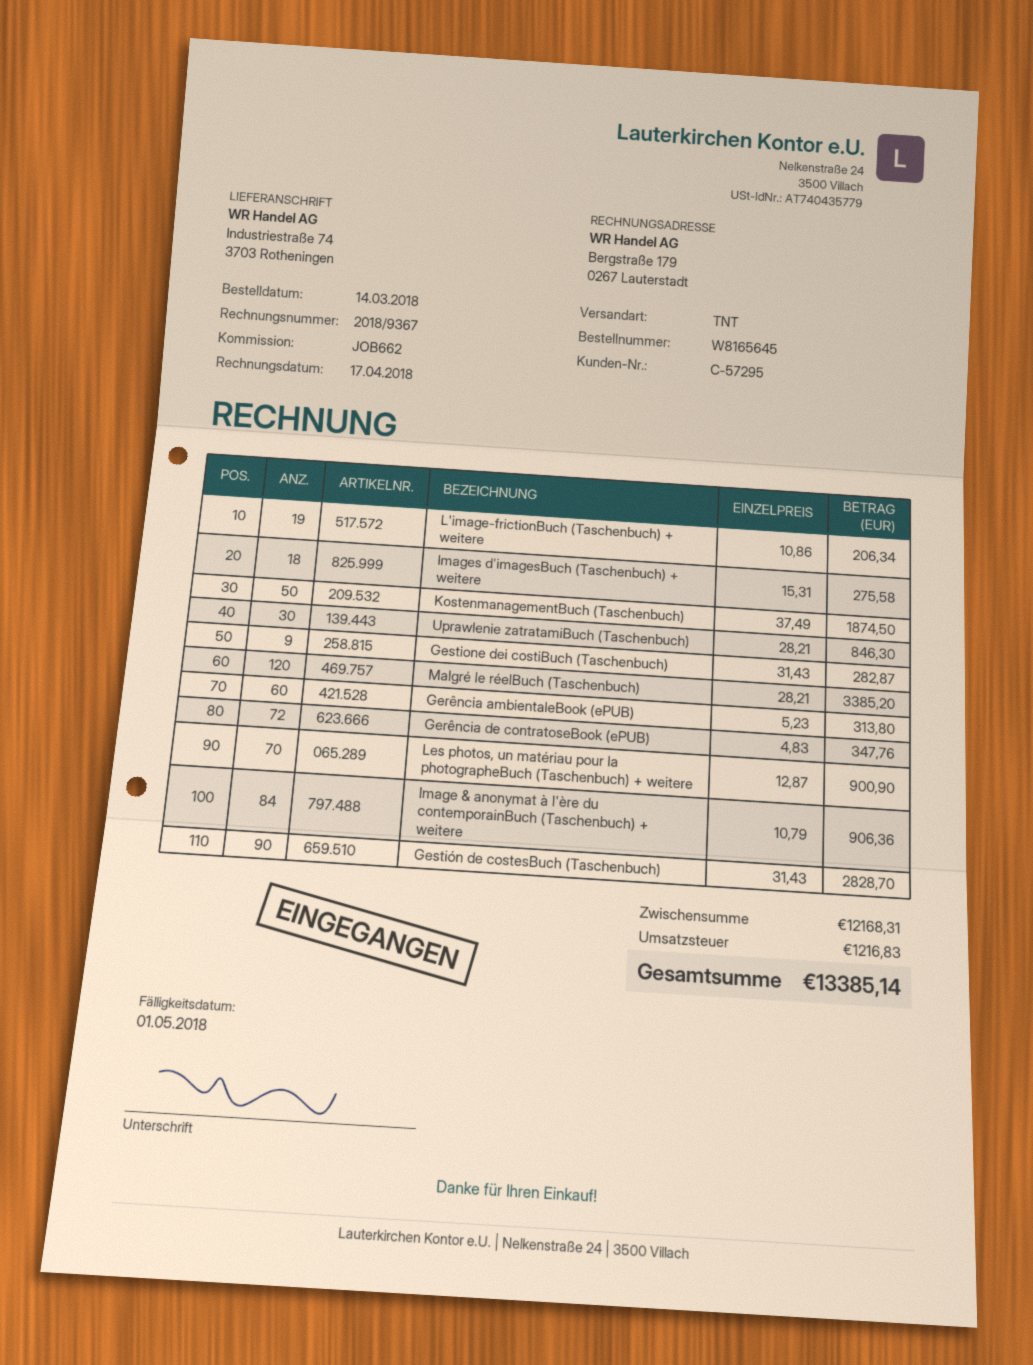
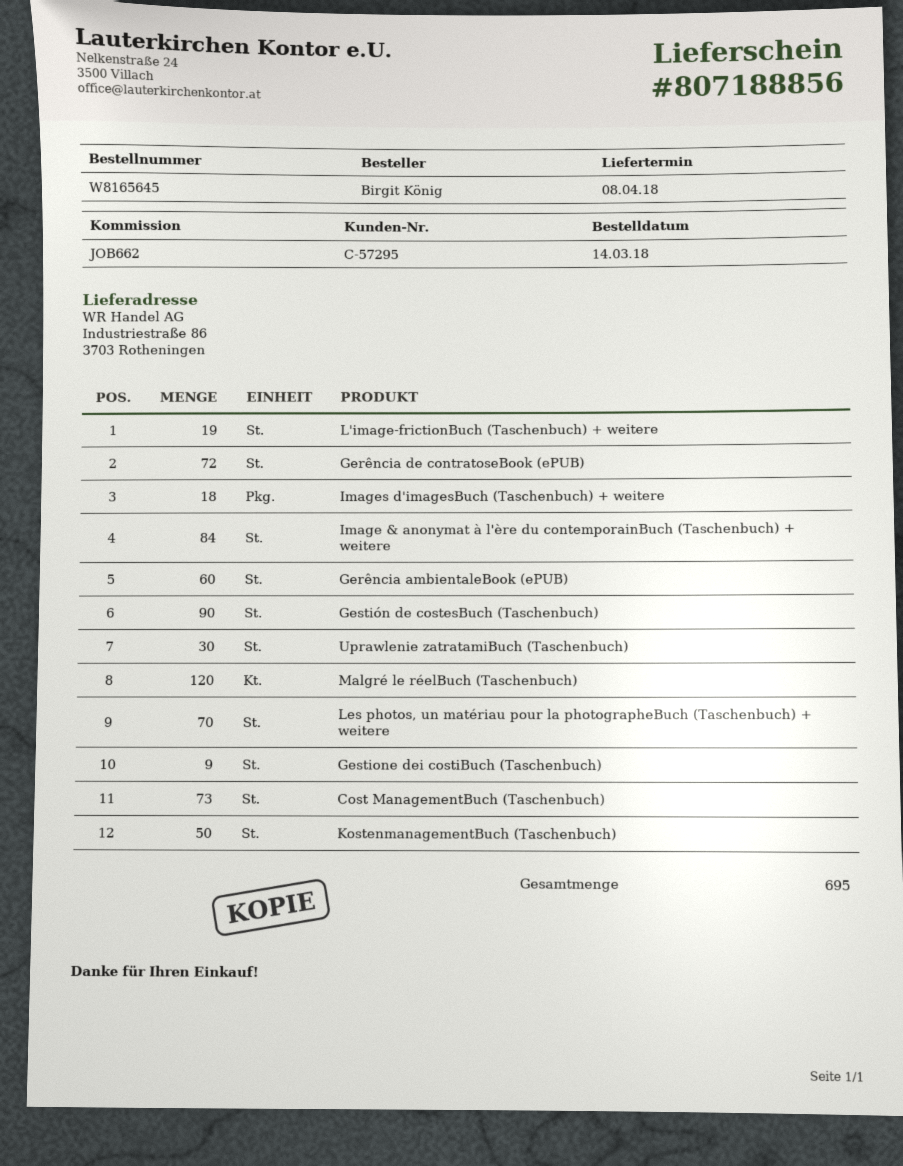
ship to: Industriestraße 74, 3703 Rotheningen -> Industriestraße 86, 3703 Rotheningen
Cost ManagementBuch (Taschenbuch): none -> 73

